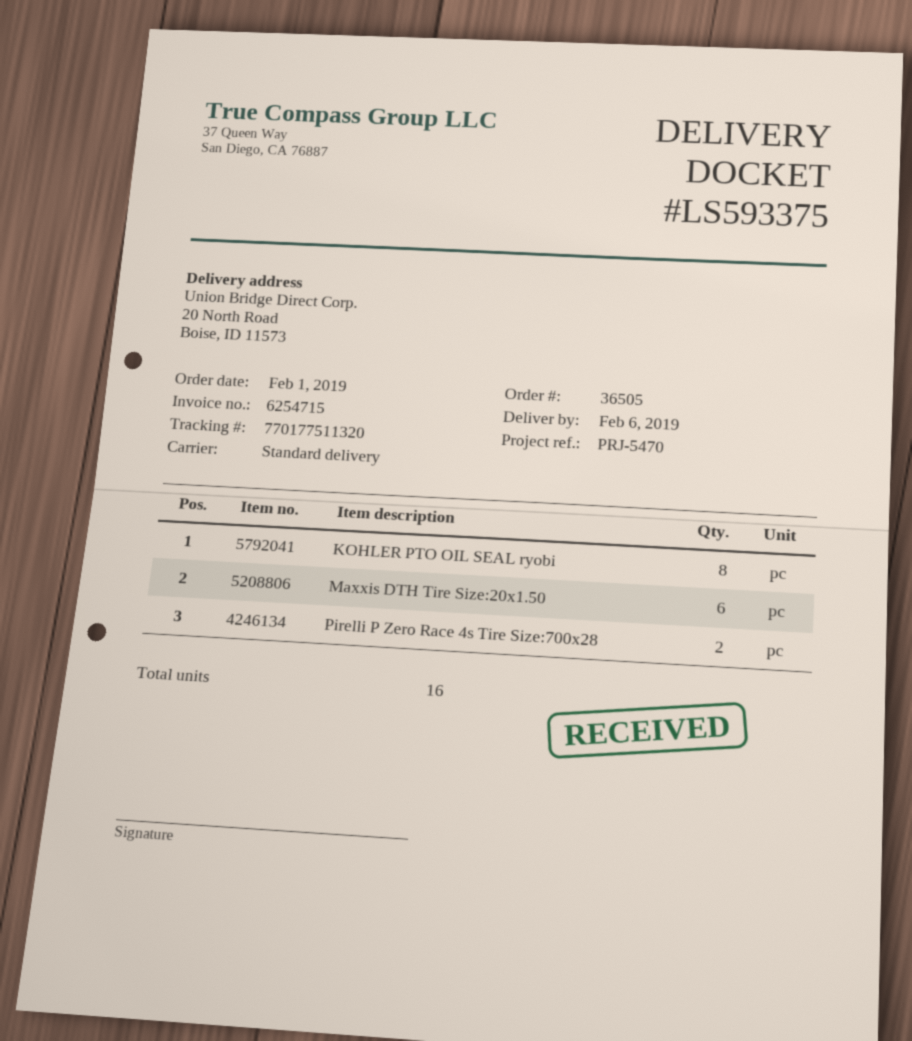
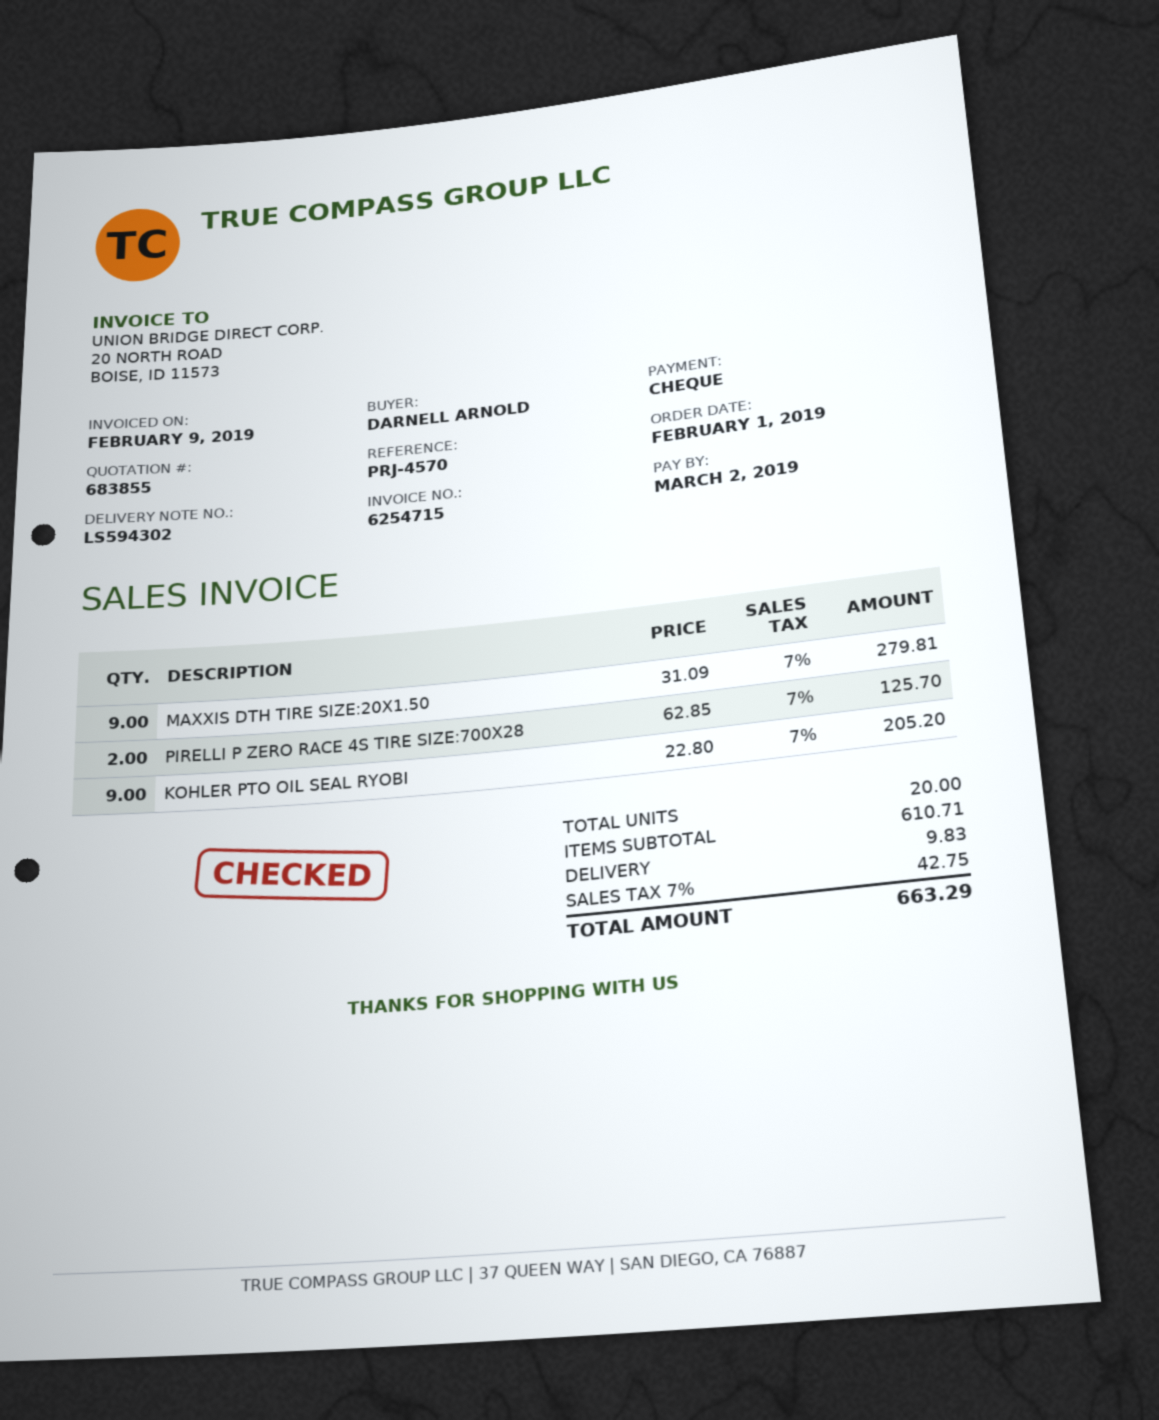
delivery note number: LS593375 -> LS594302
reference: PRJ-5470 -> PRJ-4570
KOHLER PTO OIL SEAL ryobi: 8 -> 9
Maxxis DTH Tire Size:20x1.50: 6 -> 9
total quantity: 16 -> 20

